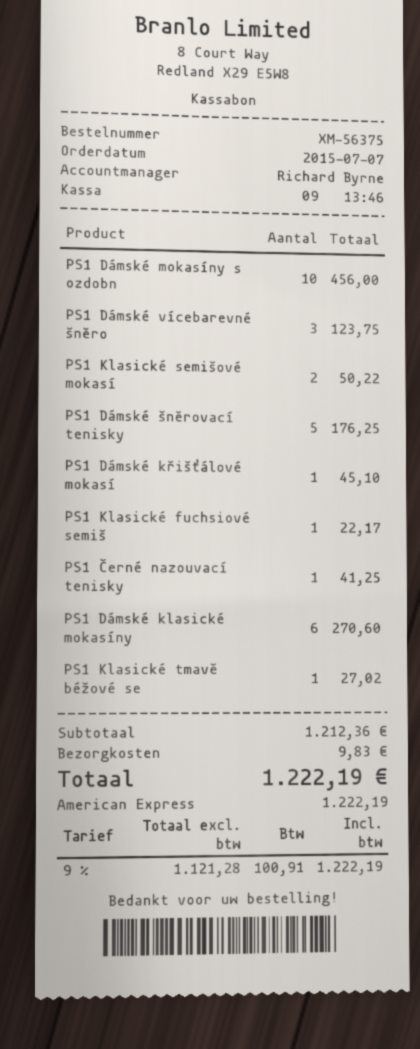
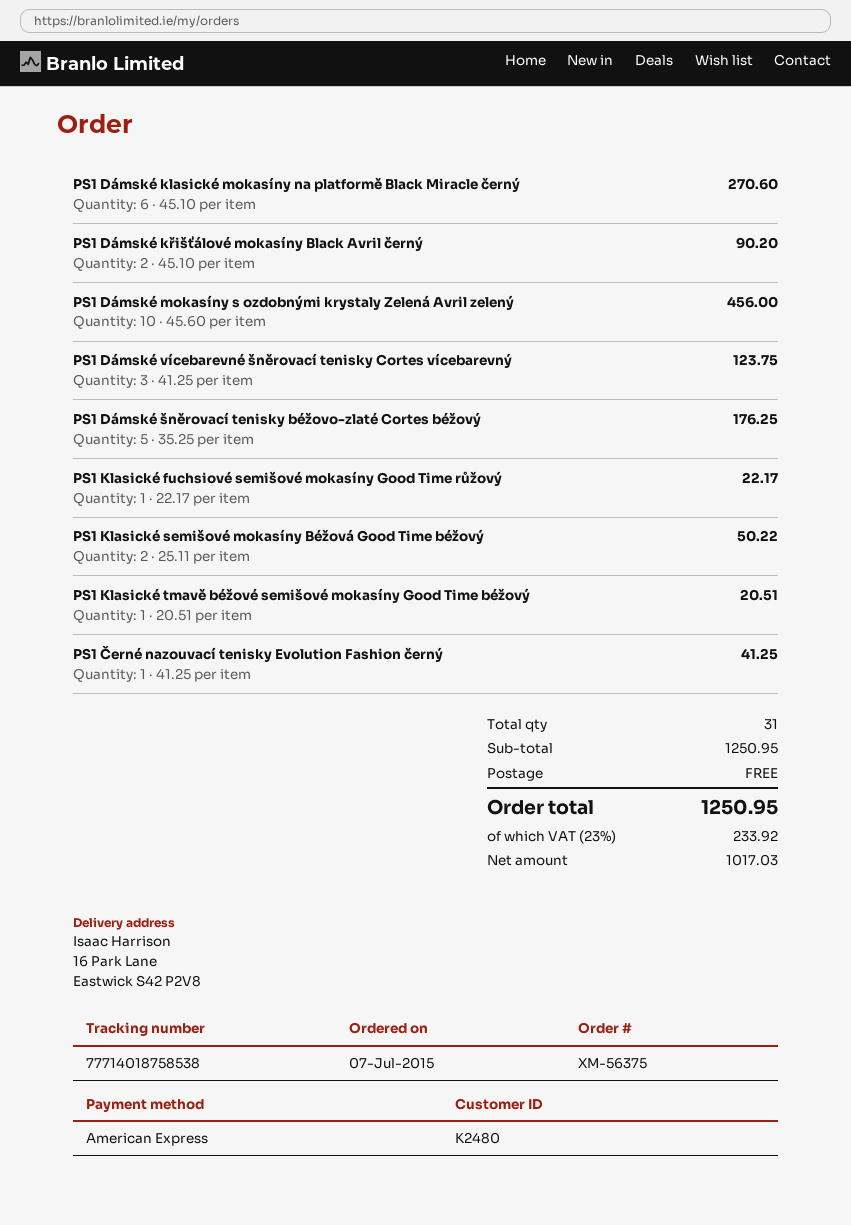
PS1 Dámské křišťálové mokasí: 1 for 45.10 -> 2 for 90.20
PS1 Klasické tmavě béžové se: 1 for 27.02 -> 1 for 20.51
subtotal: 1212.36 -> 1250.95
shipping: 9.83 -> 0.00
net: 1121.28 -> 1017.03
tax: 9% = 100.91 -> 23% = 233.92
total: 1222.19 -> 1250.95

